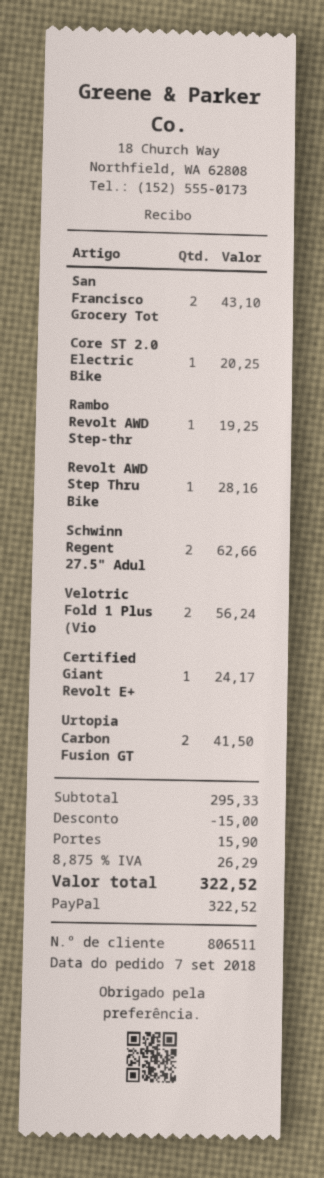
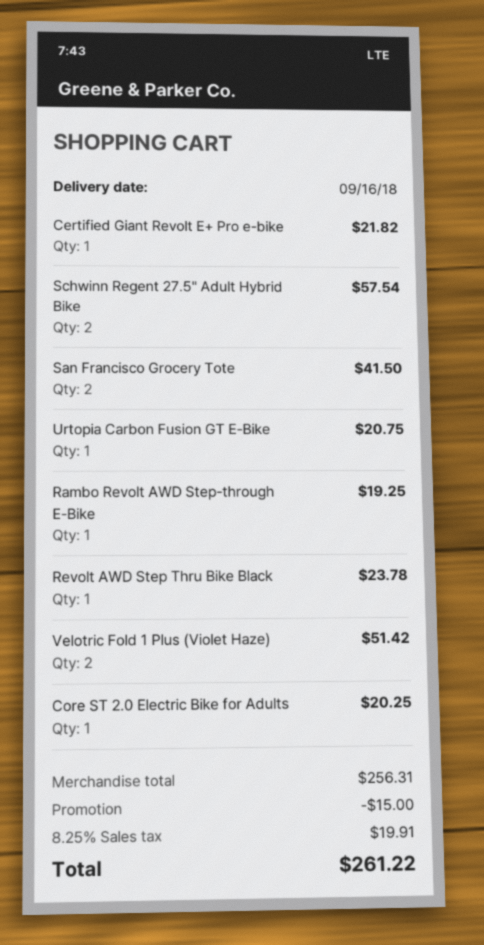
San Francisco Grocery Tot: 2 for 43.10 -> 2 for 41.50
Revolt AWD Step Thru Bike: 1 for 28.16 -> 1 for 23.78
Schwinn Regent 27.5" Adul: 2 for 62.66 -> 2 for 57.54
Velotric Fold 1 Plus (Vio: 2 for 56.24 -> 2 for 51.42
Certified Giant Revolt E+: 1 for 24.17 -> 1 for 21.82
Urtopia Carbon Fusion GT: 2 for 41.50 -> 1 for 20.75
subtotal: 295.33 -> 256.31
shipping: 15.90 -> none
tax: 8.875% = 26.29 -> 8.25% = 19.91
total: 322.52 -> 261.22

